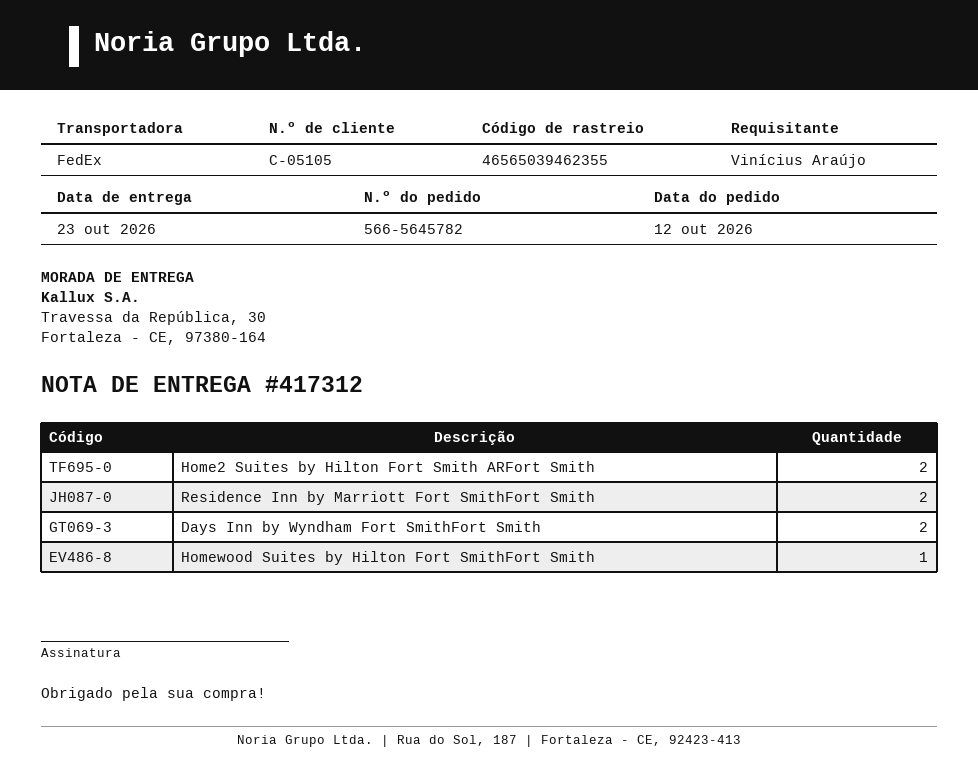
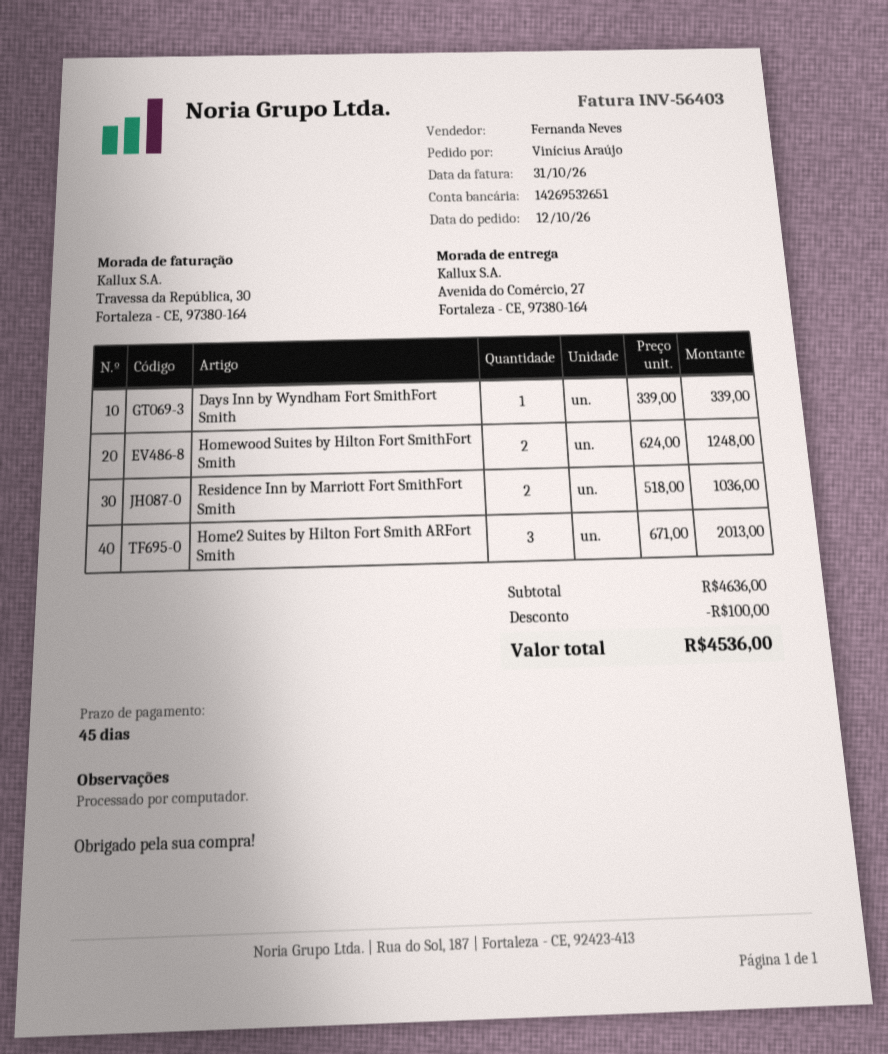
ship to: Travessa da República, 30, Fortaleza - CE, 97380-164 -> Avenida do Comércio, 27, Fortaleza - CE, 97380-164
Home2 Suites by Hilton Fort Smith ARFort Smith: 2 -> 3
Days Inn by Wyndham Fort SmithFort Smith: 2 -> 1
Homewood Suites by Hilton Fort SmithFort Smith: 1 -> 2

